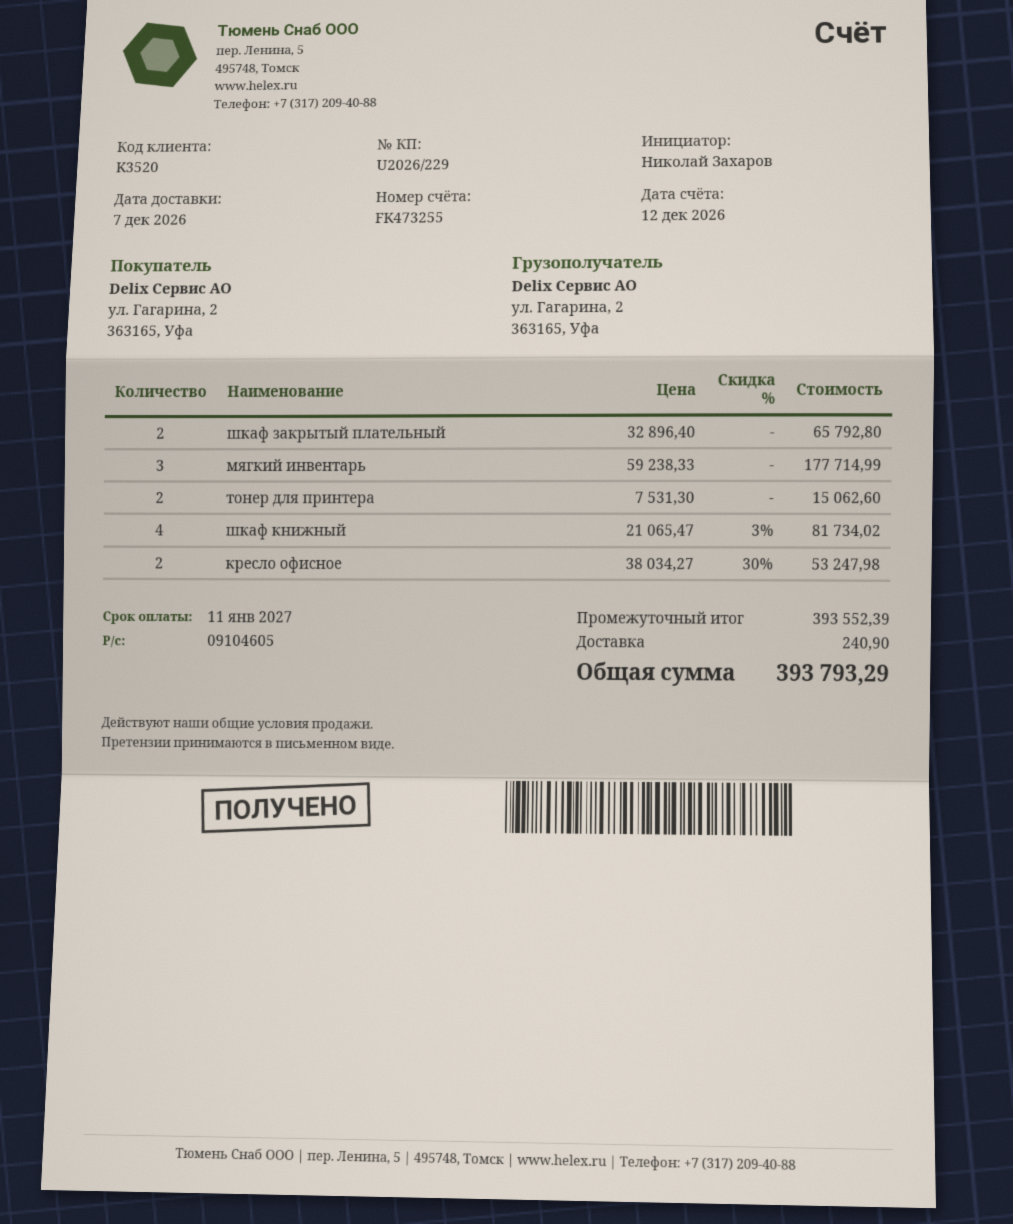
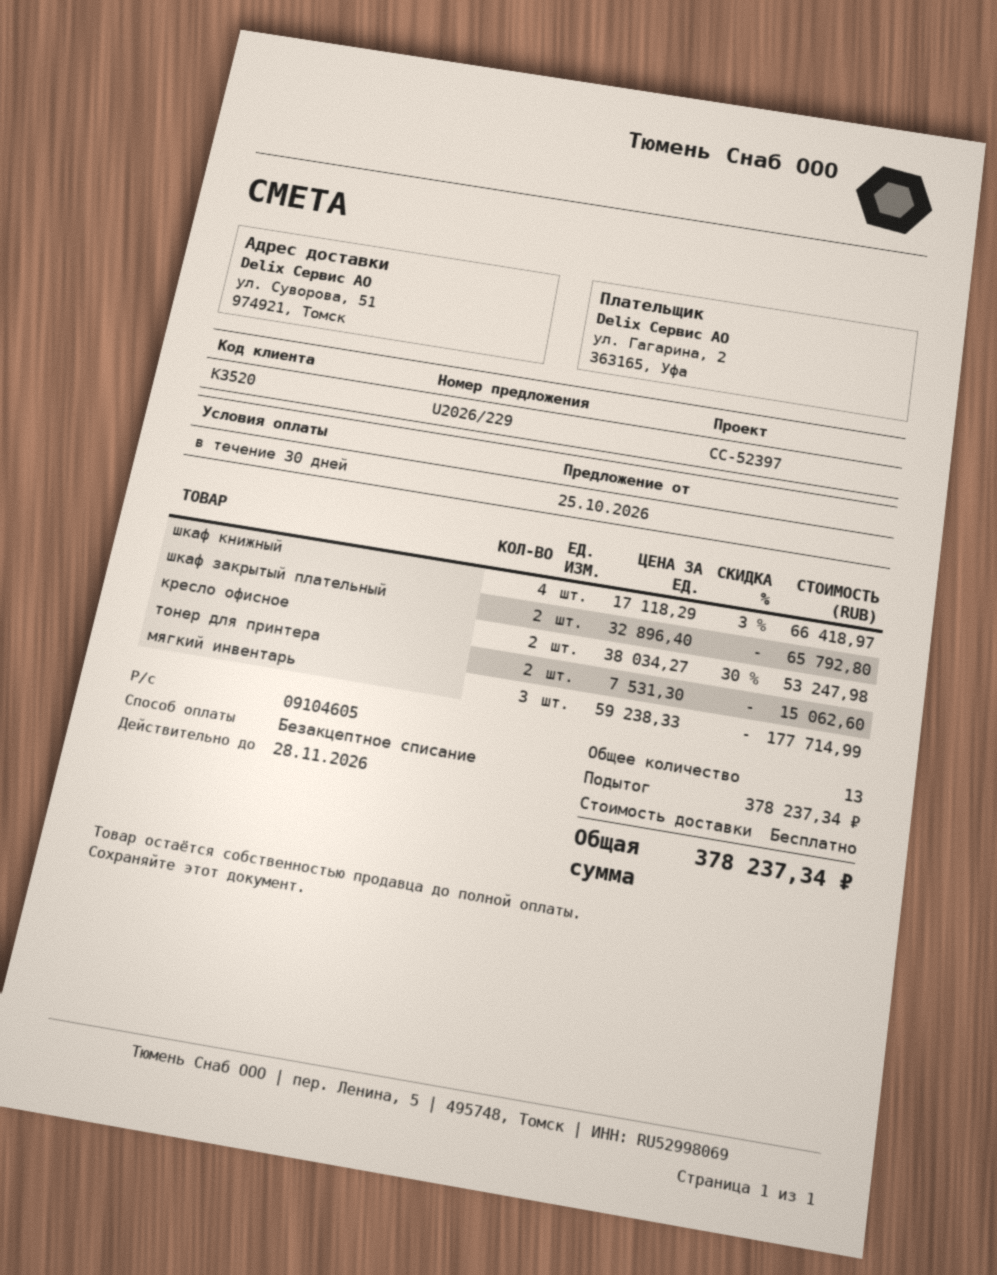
ship to: ул. Гагарина, 2, 363165, Уфа -> ул. Суворова, 51, 974921, Томск
шкаф книжный: 4 x 21065.47 - 3% = 81734.02 -> 4 x 17118.29 - 3% = 66418.97
subtotal: 393552.39 -> 378237.34
shipping: 240.90 -> 0.00
total: 393793.29 -> 378237.34

